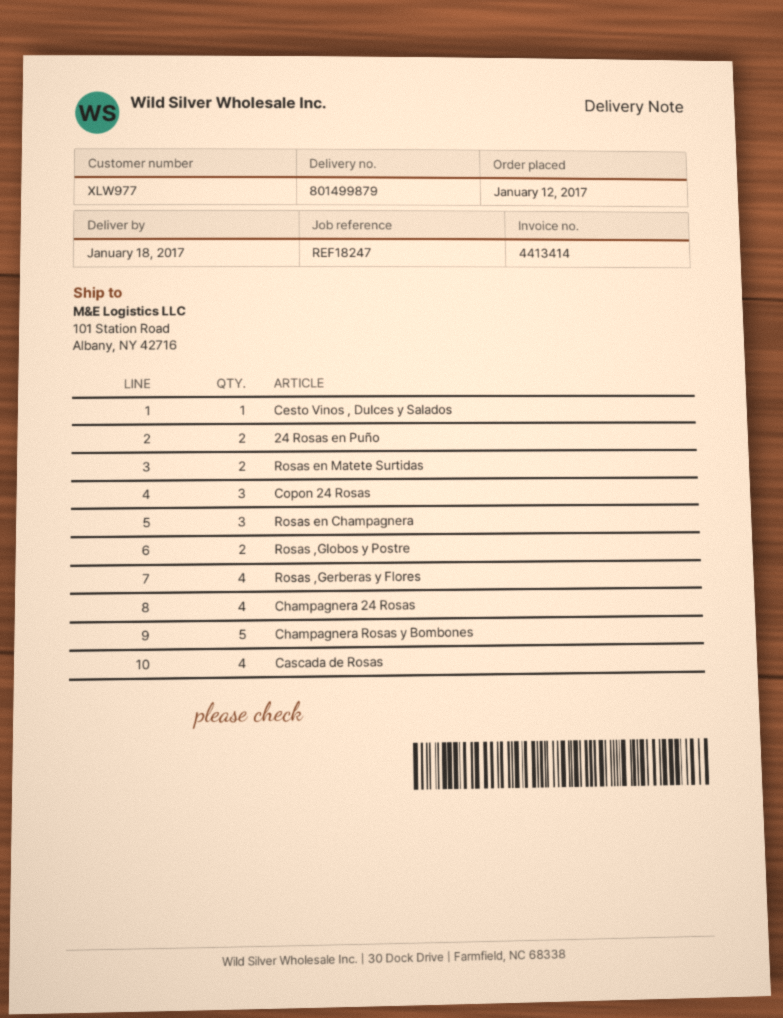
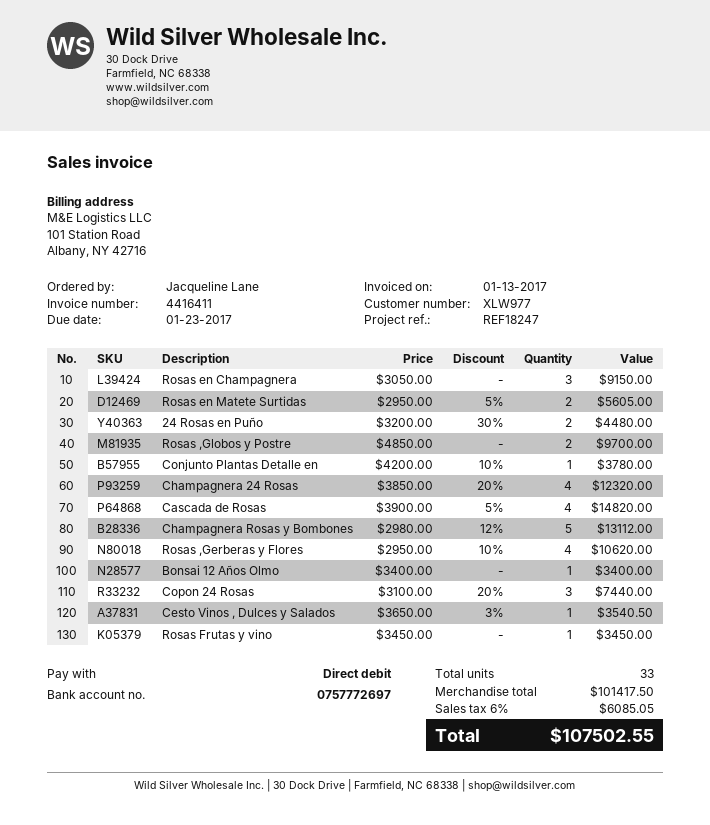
invoice number: 4413414 -> 4416411
Conjunto Plantas Detalle en: none -> 1
Bonsai 12 Años Olmo: none -> 1
Rosas Frutas y vino: none -> 1

